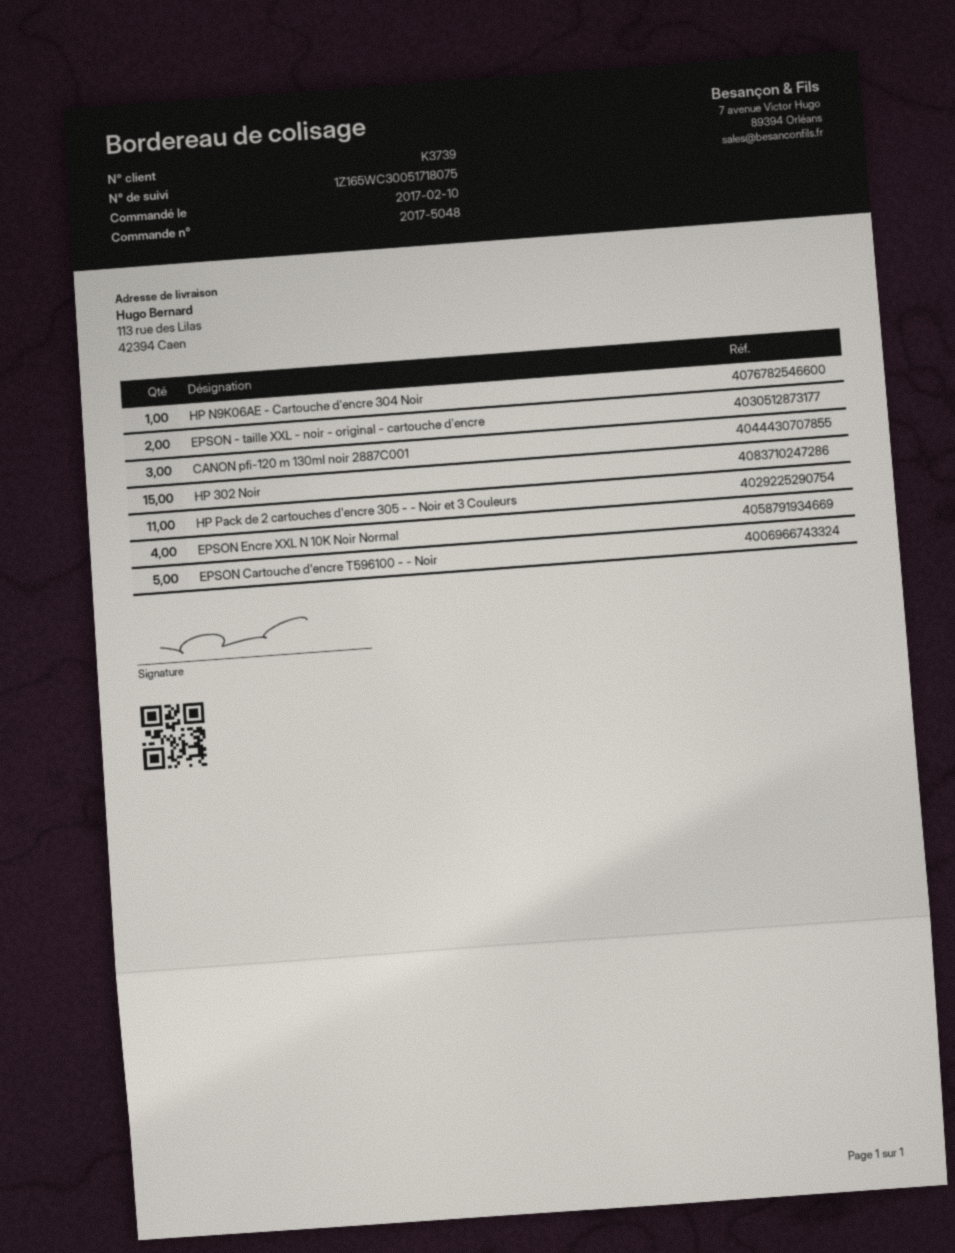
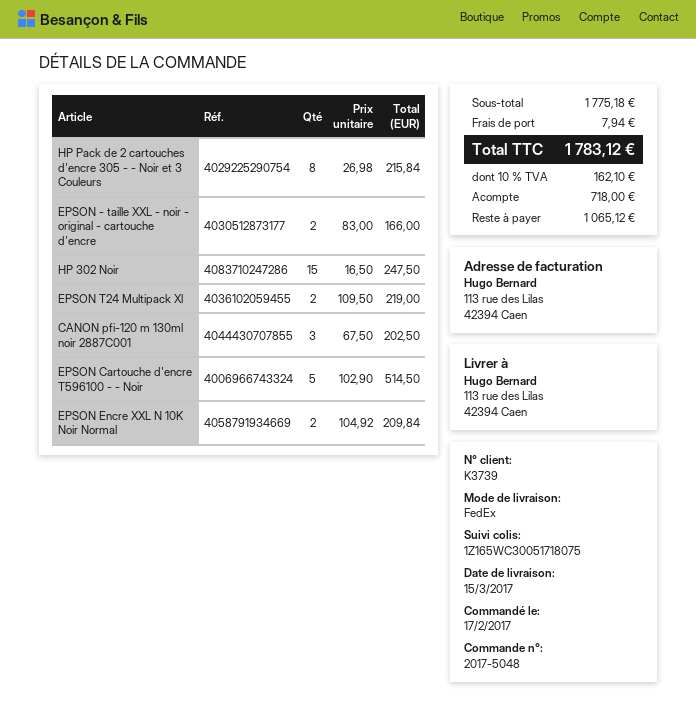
order date: 2017-02-10 -> 2017-02-17
HP N9K06AE - Cartouche d'encre 304 Noir: 1 -> none
HP Pack de 2 cartouches d'encre 305 - - Noir et 3 Couleurs: 11 -> 8
EPSON Encre XXL N 10K Noir Normal: 4 -> 2
EPSON T24 Multipack Xl: none -> 2

